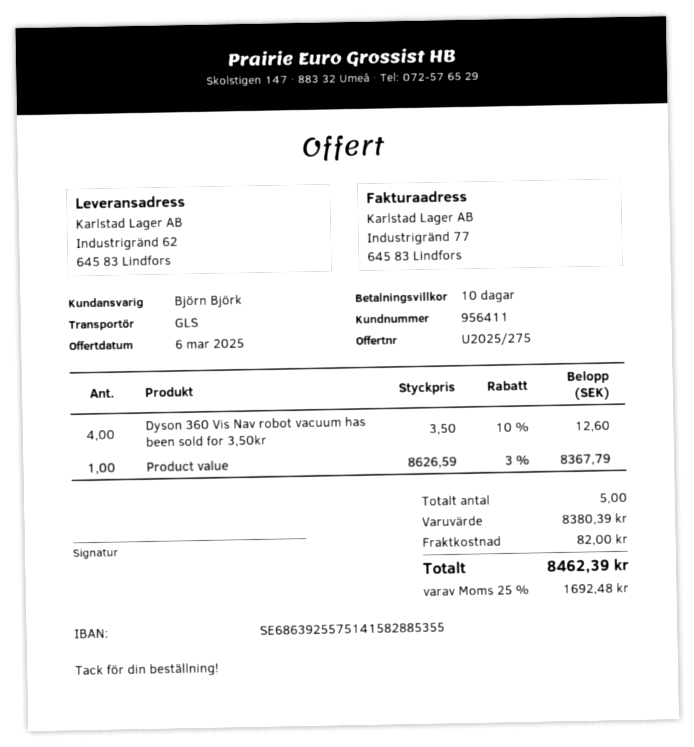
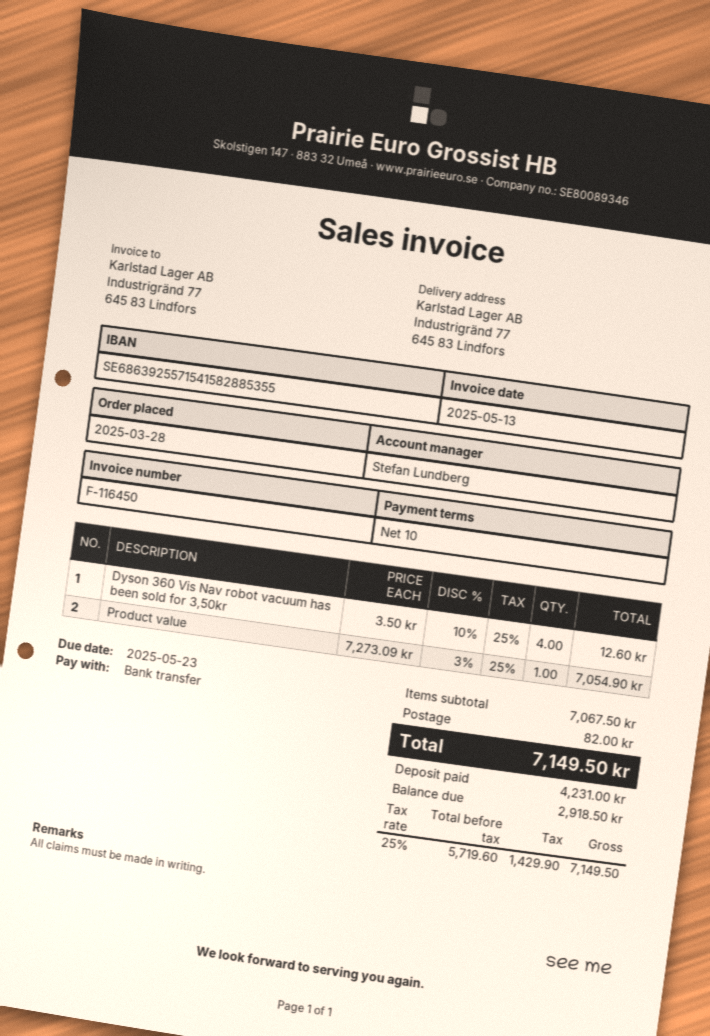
sales rep: Björn Björk -> Stefan Lundberg
bank account: SE6863925575141582885355 -> SE6863925571541582885355
ship to: Industrigränd 62, 645 83 Lindfors -> Industrigränd 77, 645 83 Lindfors
Product value: 1 x 8626.59 - 3% = 8367.79 -> 1 x 7273.09 - 3% = 7054.90
subtotal: 8380.39 -> 7067.50
tax: 25% = 1692.48 -> 25% = 1429.90
total: 8462.39 -> 7149.50

